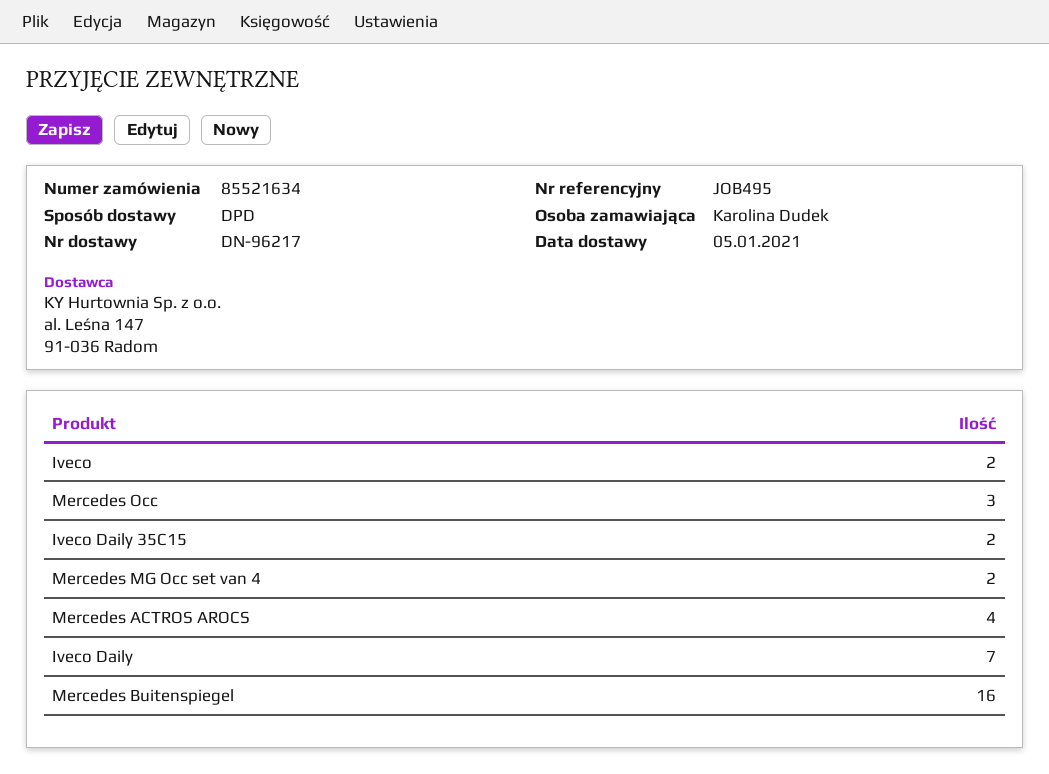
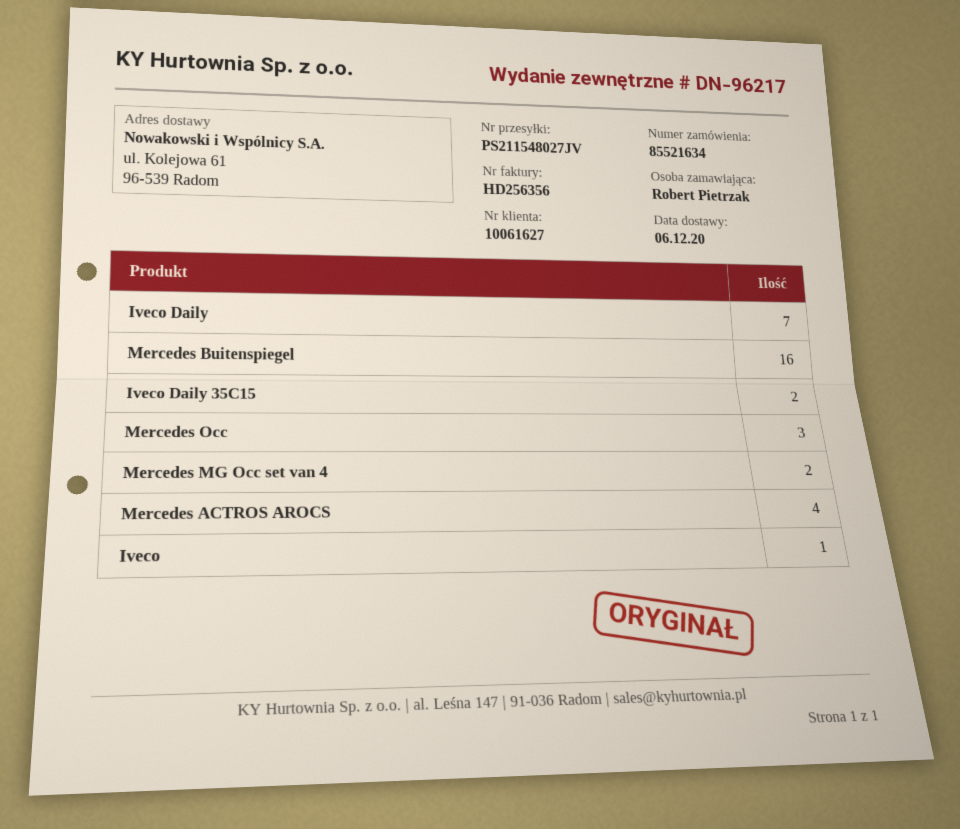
delivery date: 2021-01-05 -> 2020-12-06
ordered by: Karolina Dudek -> Robert Pietrzak
Iveco: 2 -> 1

